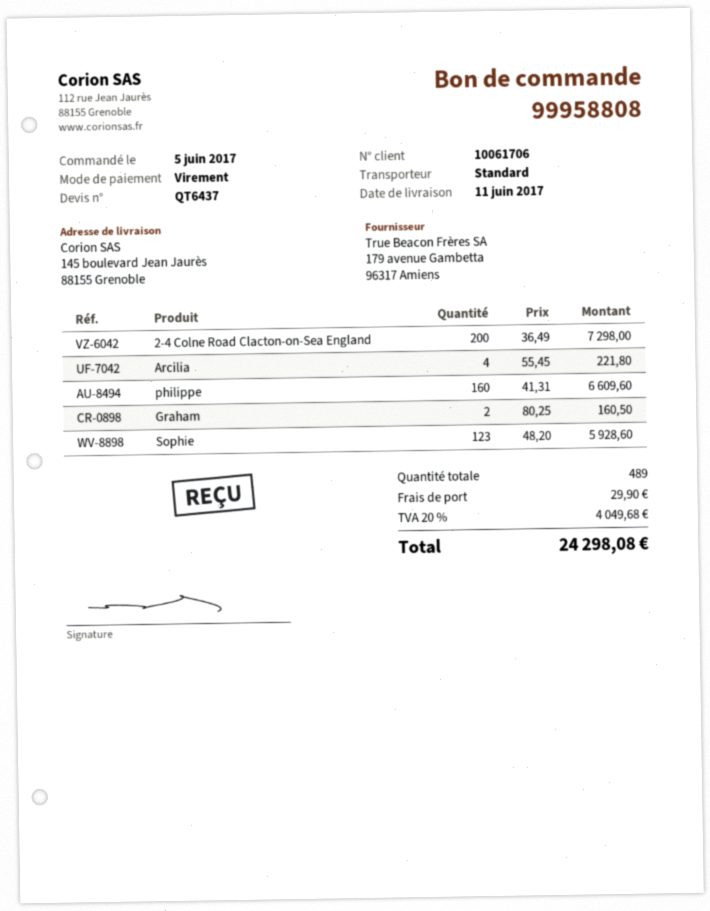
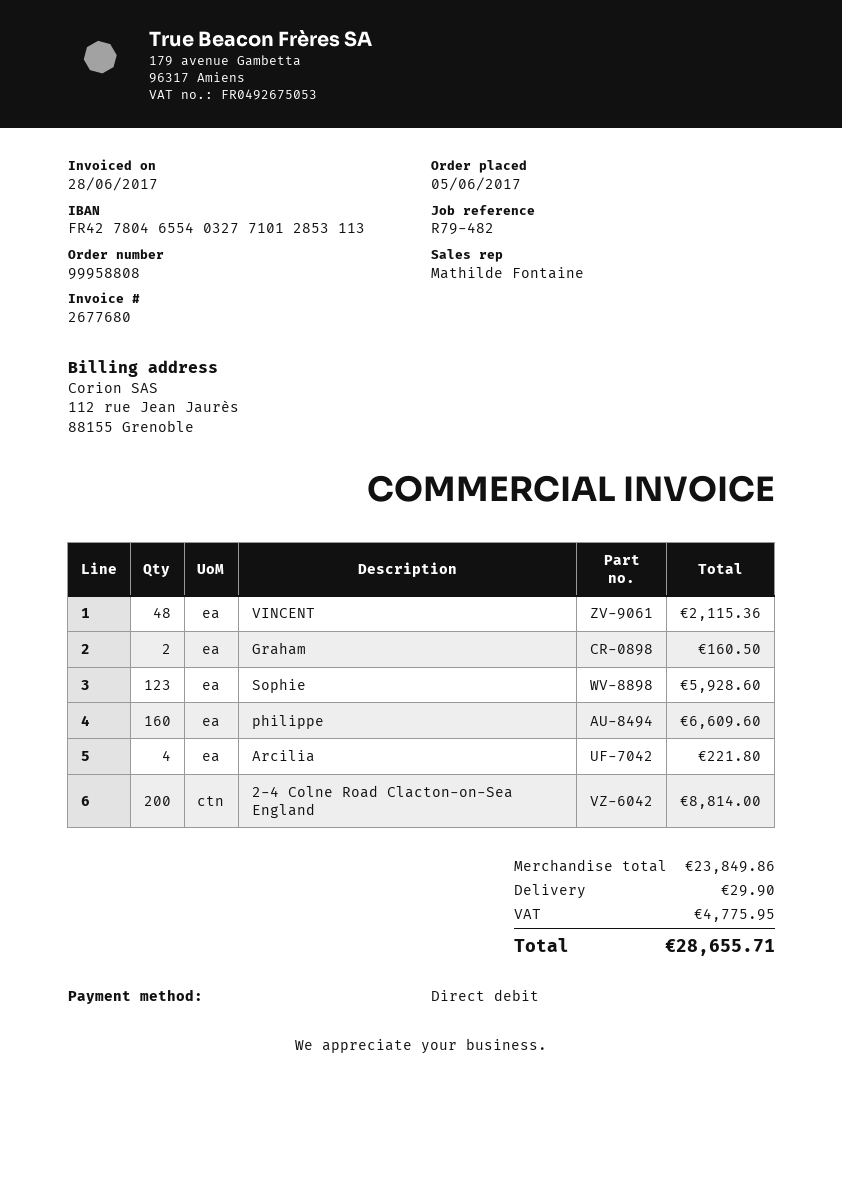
payment method: bank transfer -> direct debit
2-4 Colne Road Clacton-on-Sea England: 200 for 7298.00 -> 200 for 8814.00
VINCENT: none -> 48 for 2115.36
tax: 4049.68 -> 4775.95
total: 24298.08 -> 28655.71

